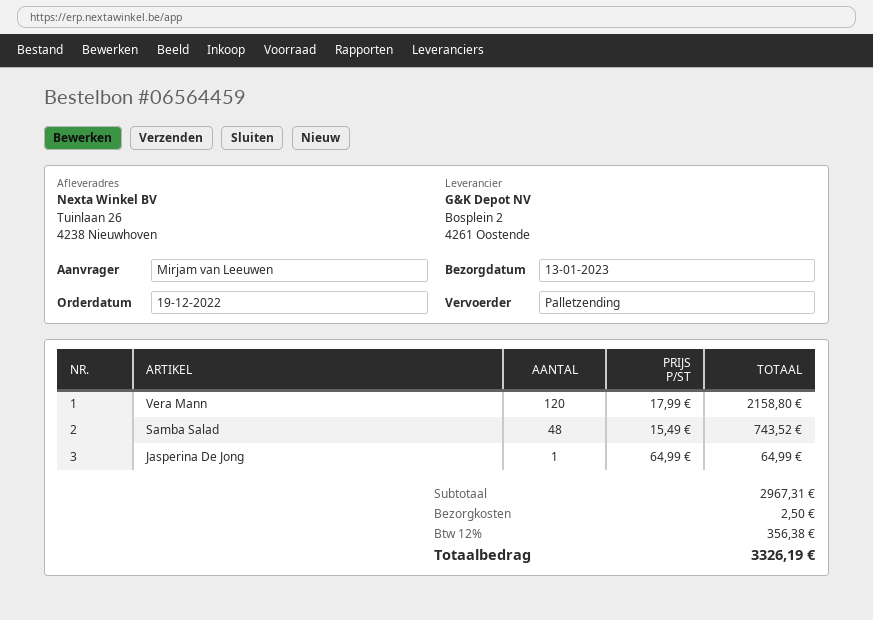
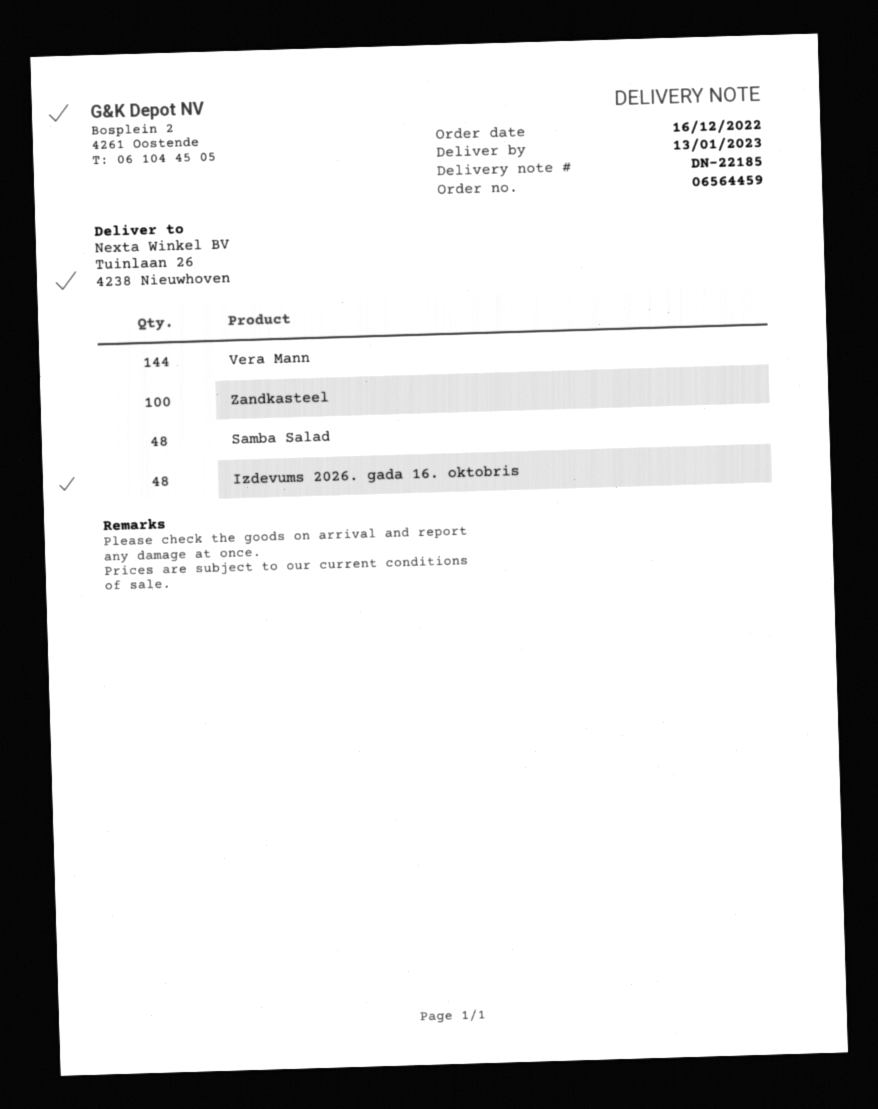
order date: 2022-12-19 -> 2022-12-16
Vera Mann: 120 -> 144
Jasperina De Jong: 1 -> none
Zandkasteel: none -> 100
Izdevums 2026. gada 16. oktobris: none -> 48

